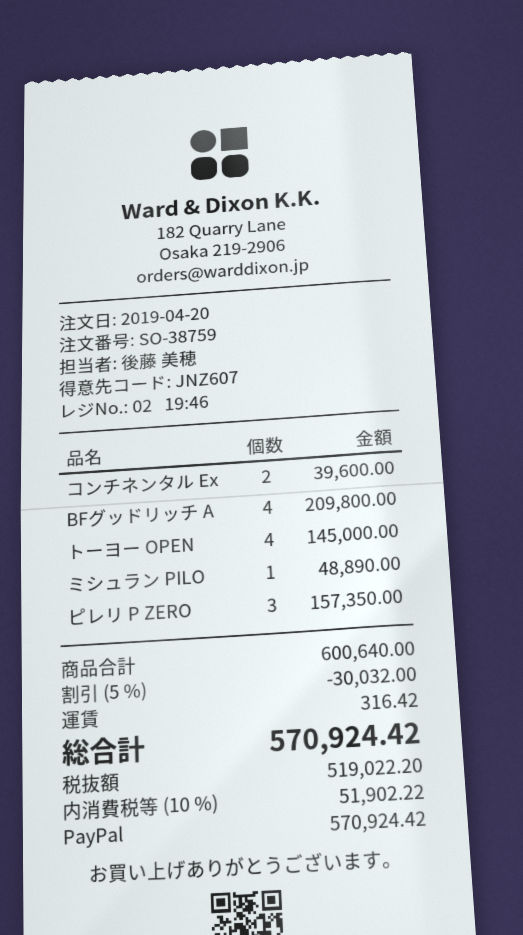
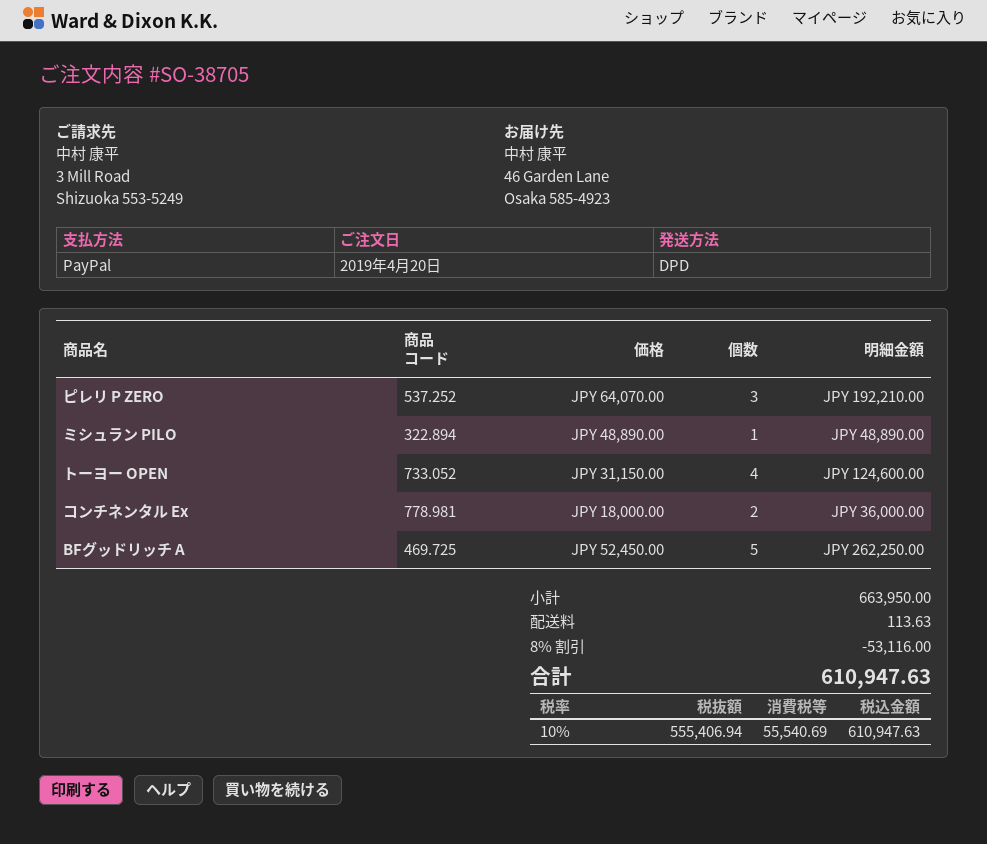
order number: SO-38759 -> SO-38705
コンチネンタル Ex: 2 for 39600.00 -> 2 for 36000.00
BFグッドリッチ A: 4 for 209800.00 -> 5 for 262250.00
トーヨー OPEN: 4 for 145000.00 -> 4 for 124600.00
ピレリ P ZERO: 3 for 157350.00 -> 3 for 192210.00
subtotal: 600640.00 -> 663950.00
discount: 5% = 30032.00 -> 8% = 53116.00
shipping: 316.42 -> 113.63
net: 519022.20 -> 555406.94
tax: 10% = 51902.22 -> 10% = 55540.69
total: 570924.42 -> 610947.63

